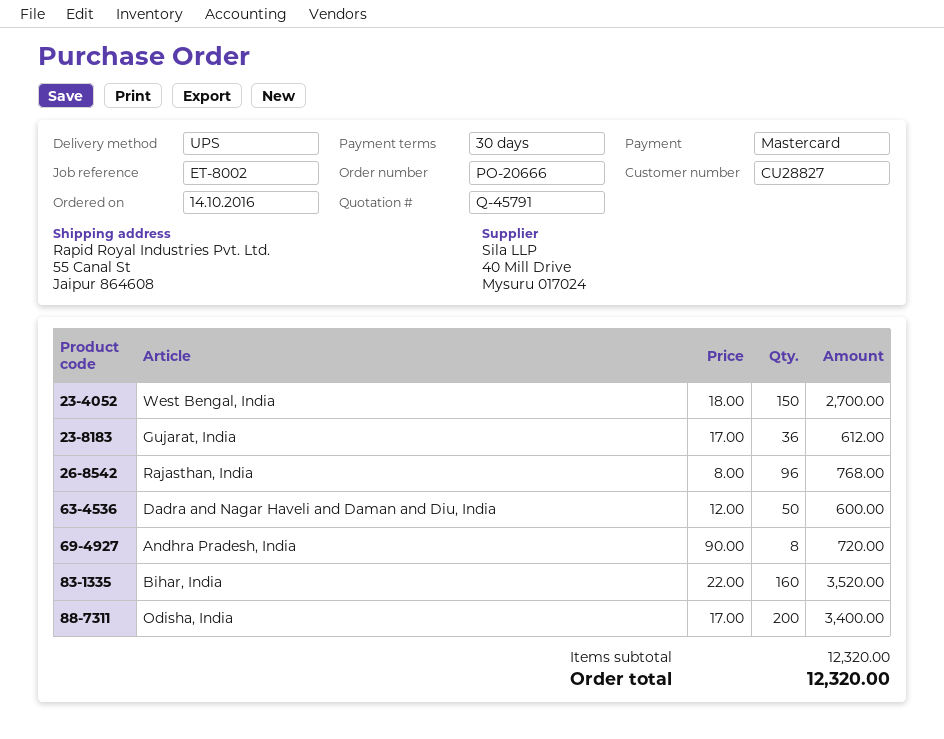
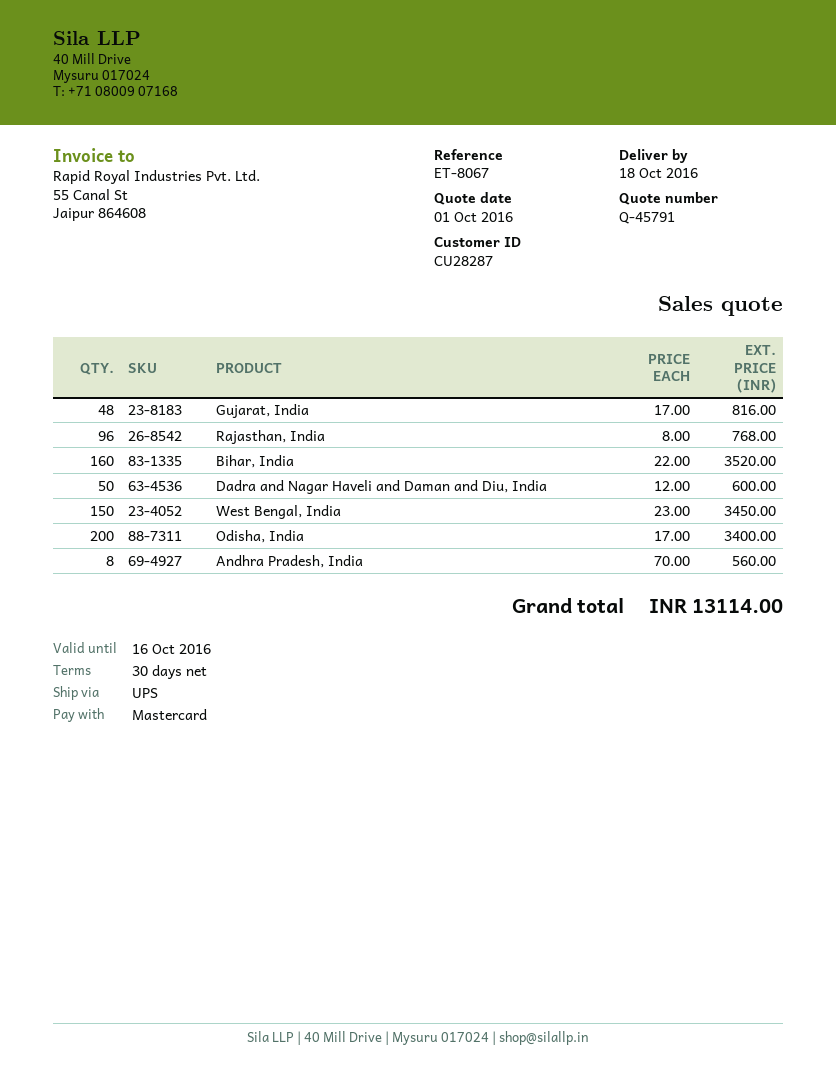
customer number: CU28827 -> CU28287
reference: ET-8002 -> ET-8067
West Bengal, India: 150 x 18.00 = 2700.00 -> 150 x 23.00 = 3450.00
Gujarat, India: 36 x 17.00 = 612.00 -> 48 x 17.00 = 816.00
Andhra Pradesh, India: 8 x 90.00 = 720.00 -> 8 x 70.00 = 560.00
total: 12320.00 -> 13114.00

